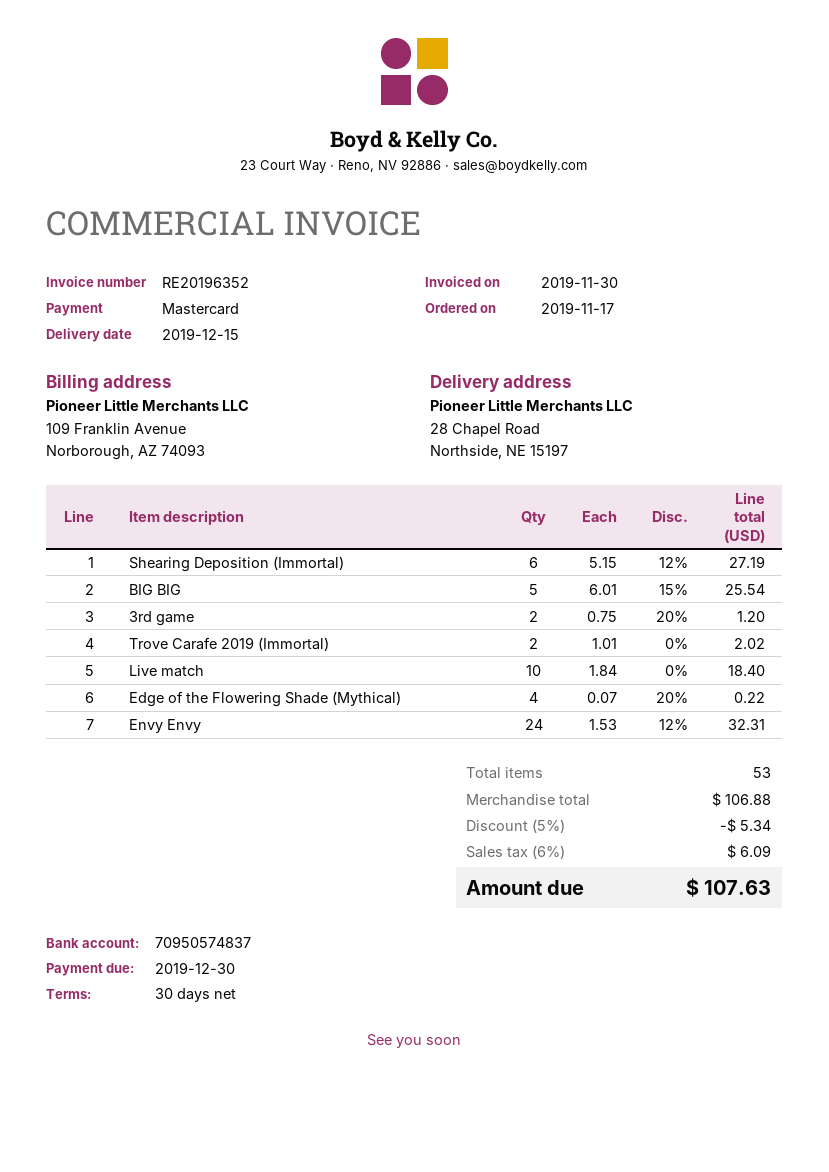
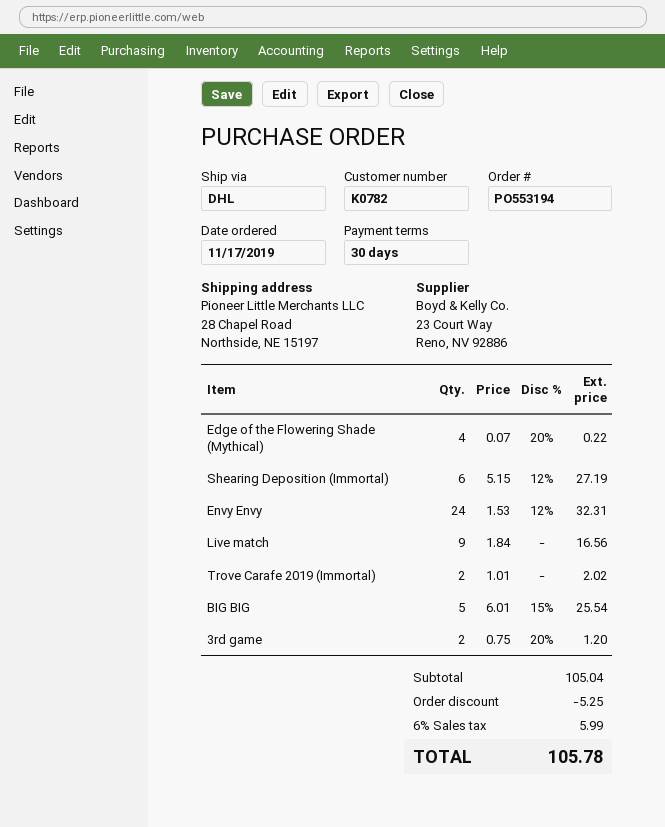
Live match: 10 x 1.84 = 18.40 -> 9 x 1.84 = 16.56
subtotal: 106.88 -> 105.04
discount: 5.34 -> 5.25
tax: 6% = 6.09 -> 6% = 5.99
total: 107.63 -> 105.78

